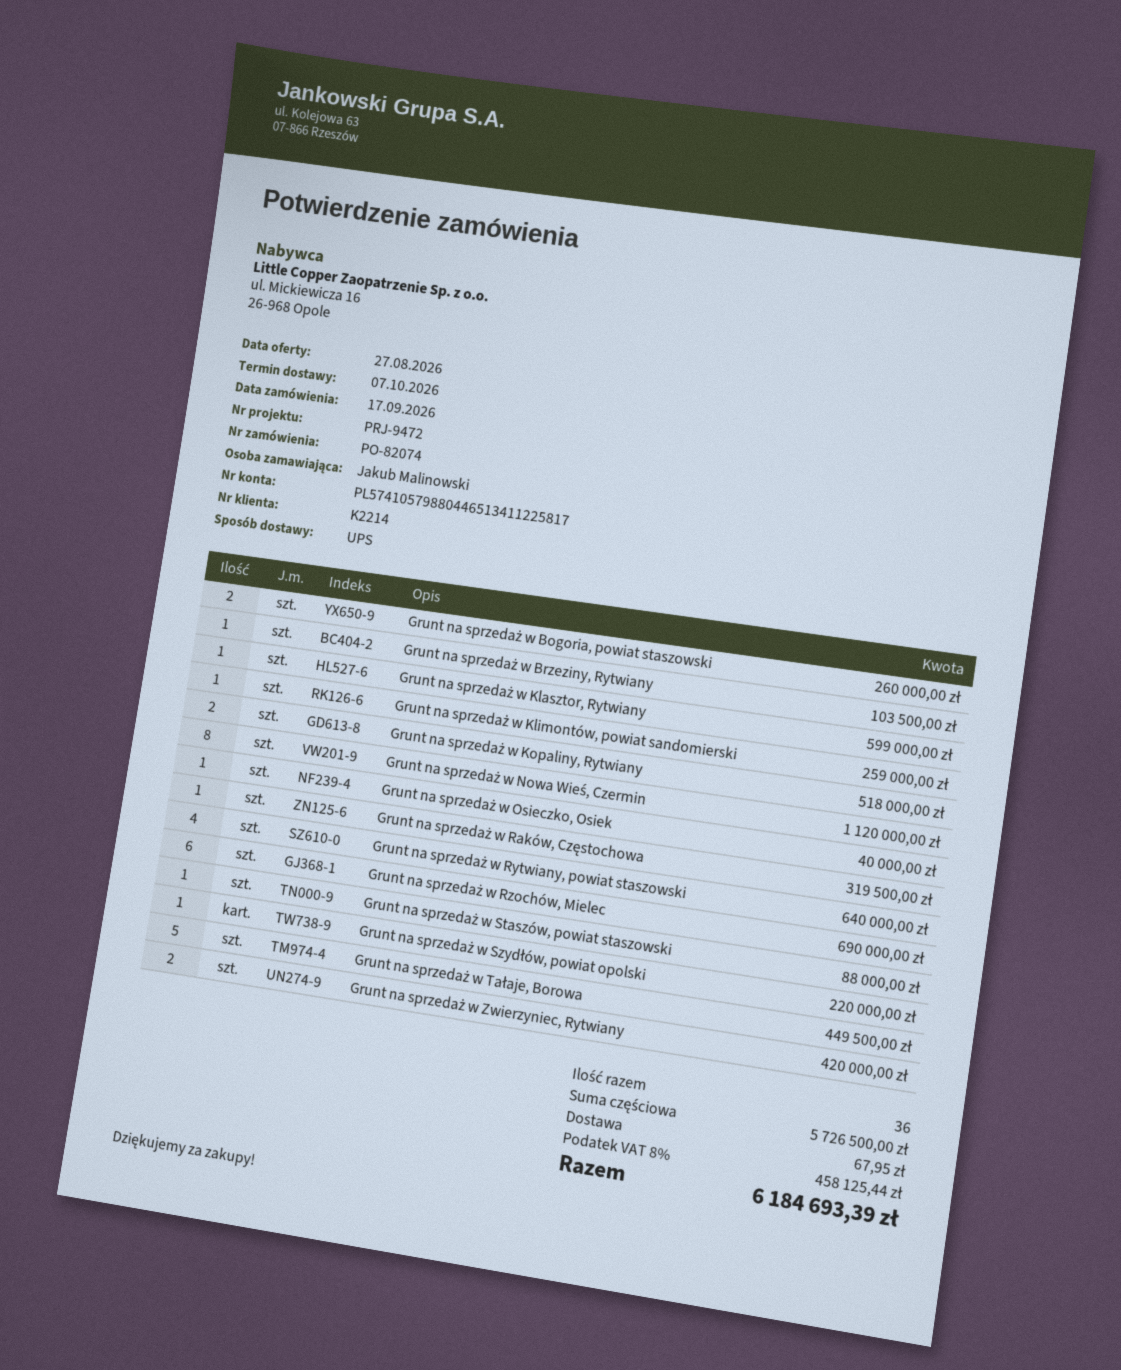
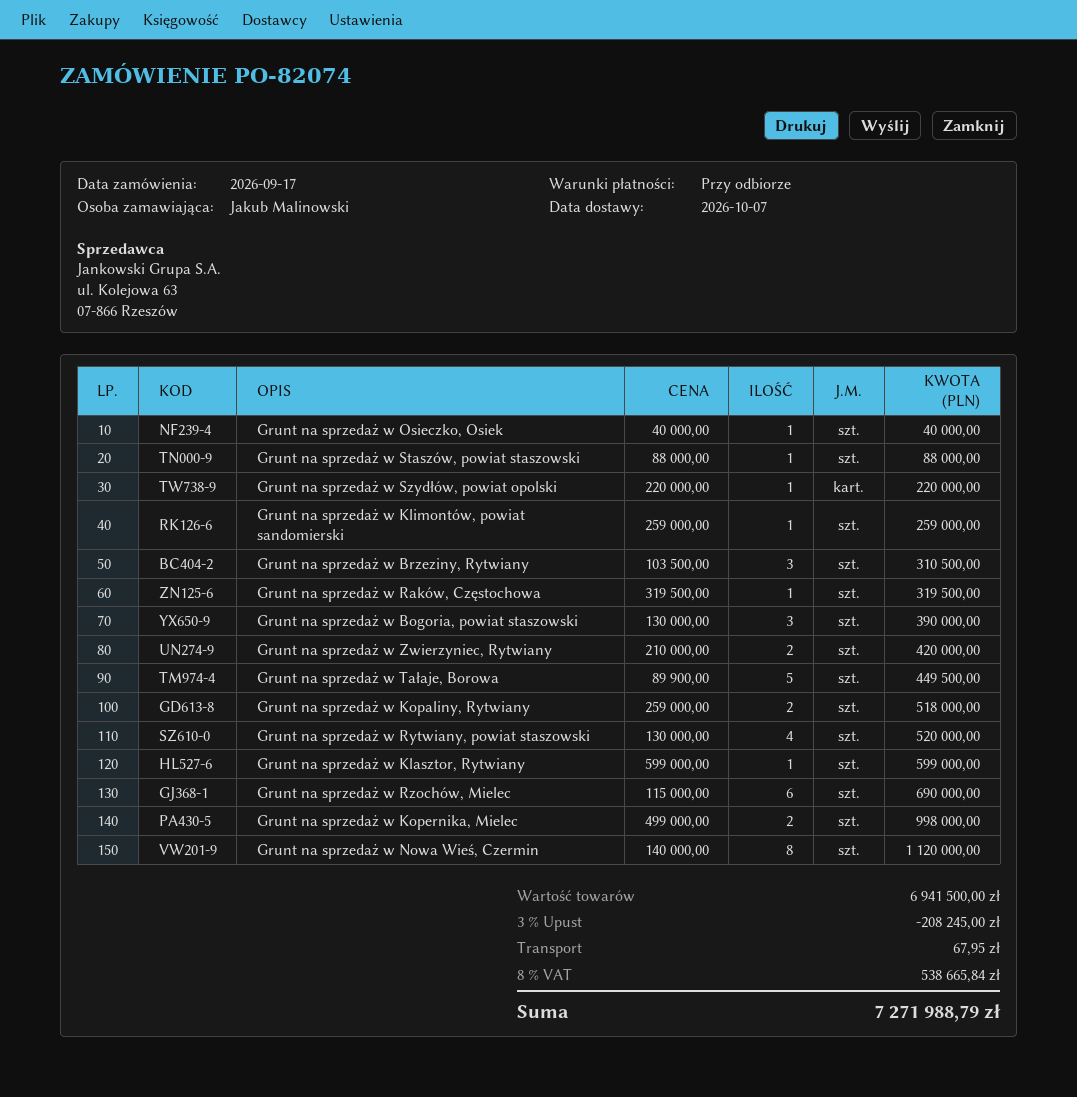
Grunt na sprzedaż w Bogoria, powiat staszowski: 2 for 260000.00 -> 3 for 390000.00
Grunt na sprzedaż w Brzeziny, Rytwiany: 1 for 103500.00 -> 3 for 310500.00
Grunt na sprzedaż w Rytwiany, powiat staszowski: 4 for 640000.00 -> 4 for 520000.00
Grunt na sprzedaż w Kopernika, Mielec: none -> 2 for 998000.00
subtotal: 5726500.00 -> 6941500.00
discount: none -> 3% = 208245.00
tax: 8% = 458125.44 -> 8% = 538665.84
total: 6184693.39 -> 7271988.79

